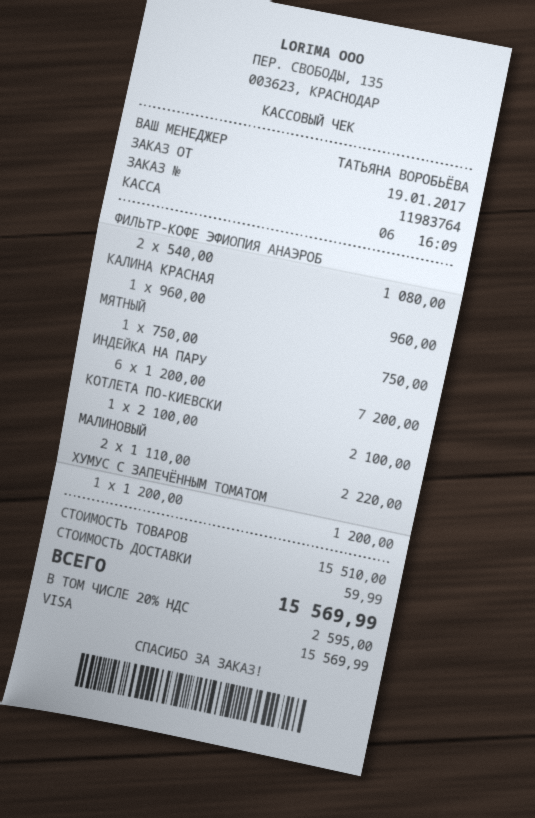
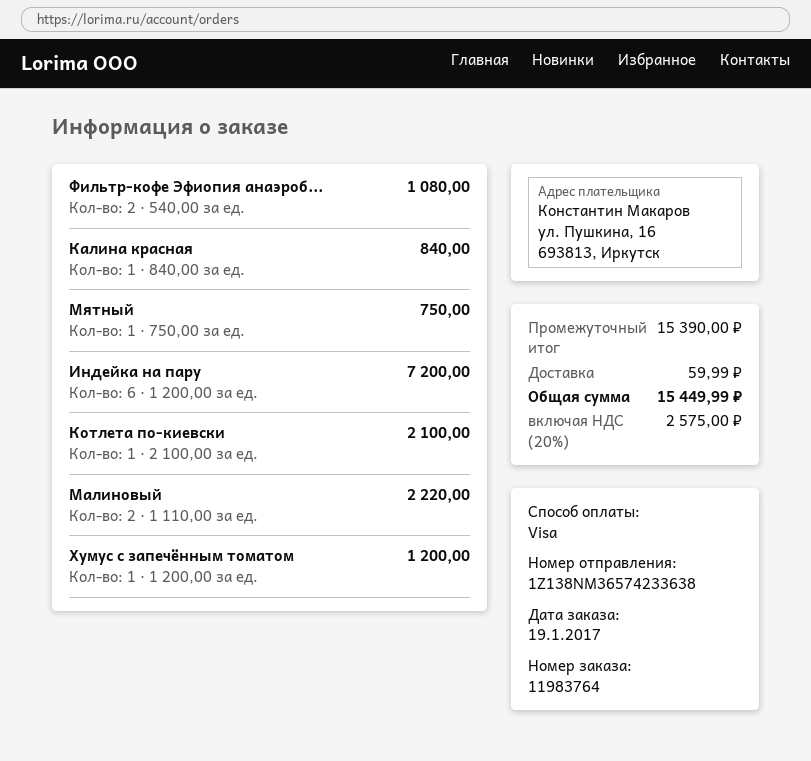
КАЛИНА КРАСНАЯ: 1 x 960.00 = 960.00 -> 1 x 840.00 = 840.00
subtotal: 15510.00 -> 15390.00
tax: 20% = 2595.00 -> 20% = 2575.00
total: 15569.99 -> 15449.99

